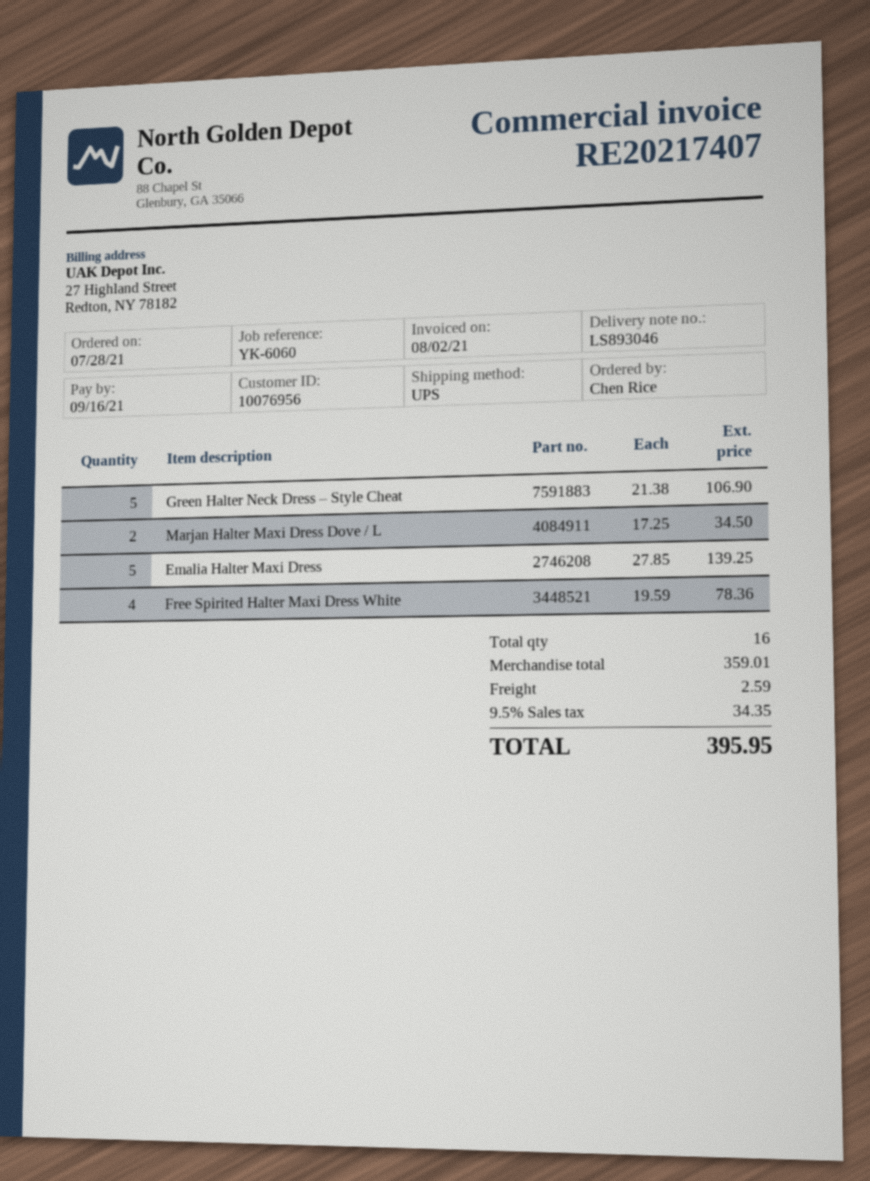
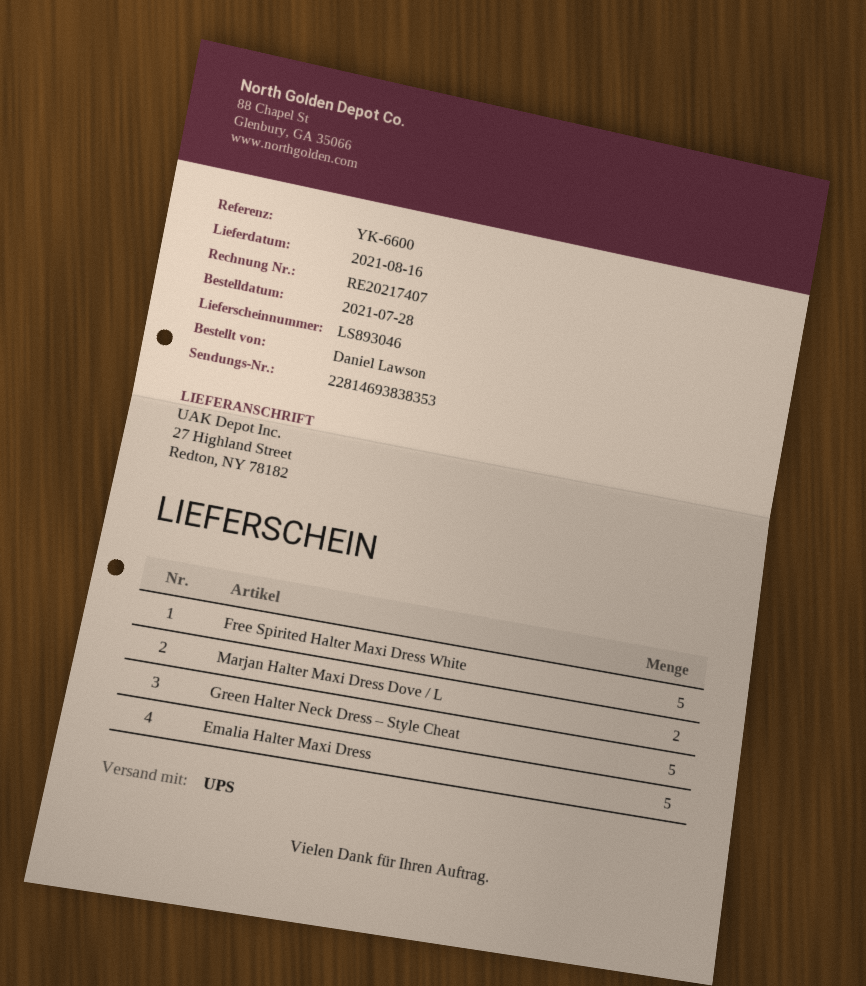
reference: YK-6060 -> YK-6600
ordered by: Chen Rice -> Daniel Lawson
Free Spirited Halter Maxi Dress White: 4 -> 5

